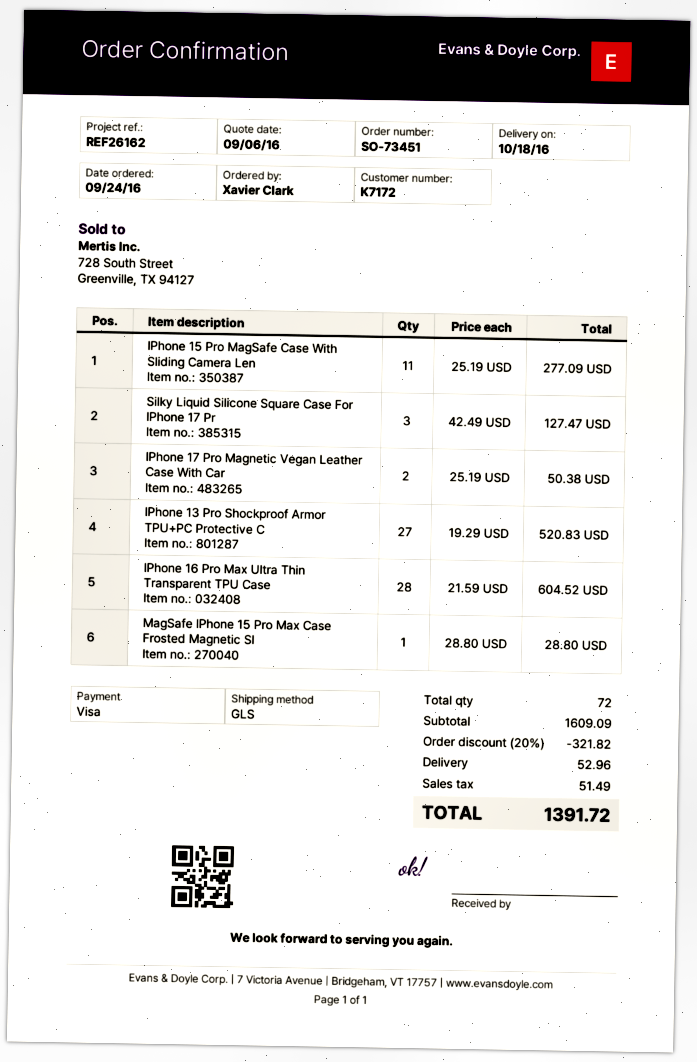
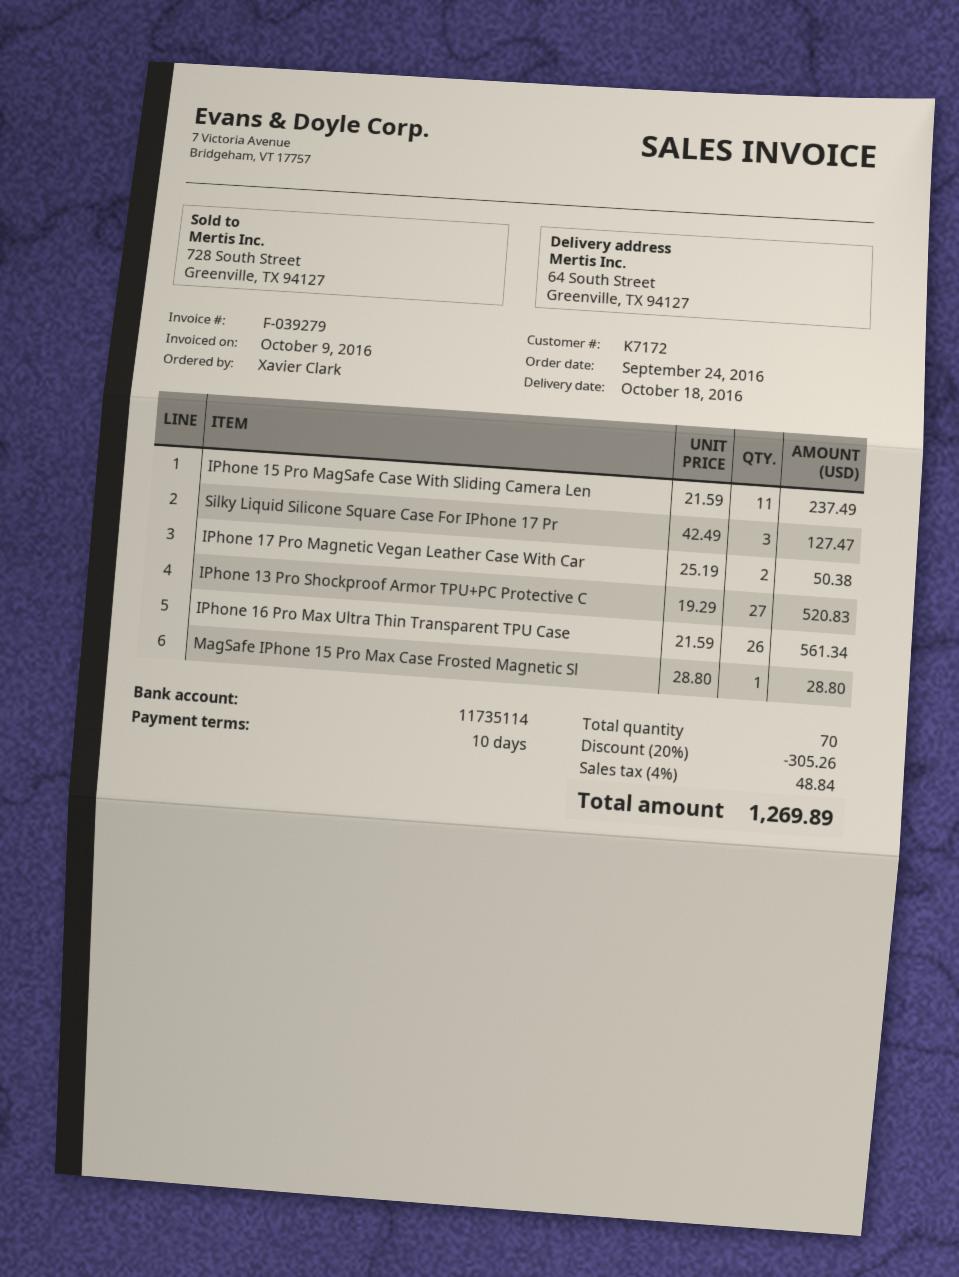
IPhone 15 Pro MagSafe Case With Sliding Camera Len: 11 x 25.19 = 277.09 -> 11 x 21.59 = 237.49
IPhone 16 Pro Max Ultra Thin Transparent TPU Case: 28 x 21.59 = 604.52 -> 26 x 21.59 = 561.34
total quantity: 72 -> 70
discount: 20% = 321.82 -> 20% = 305.26
shipping: 52.96 -> none
tax: 51.49 -> 48.84
total: 1391.72 -> 1269.89

